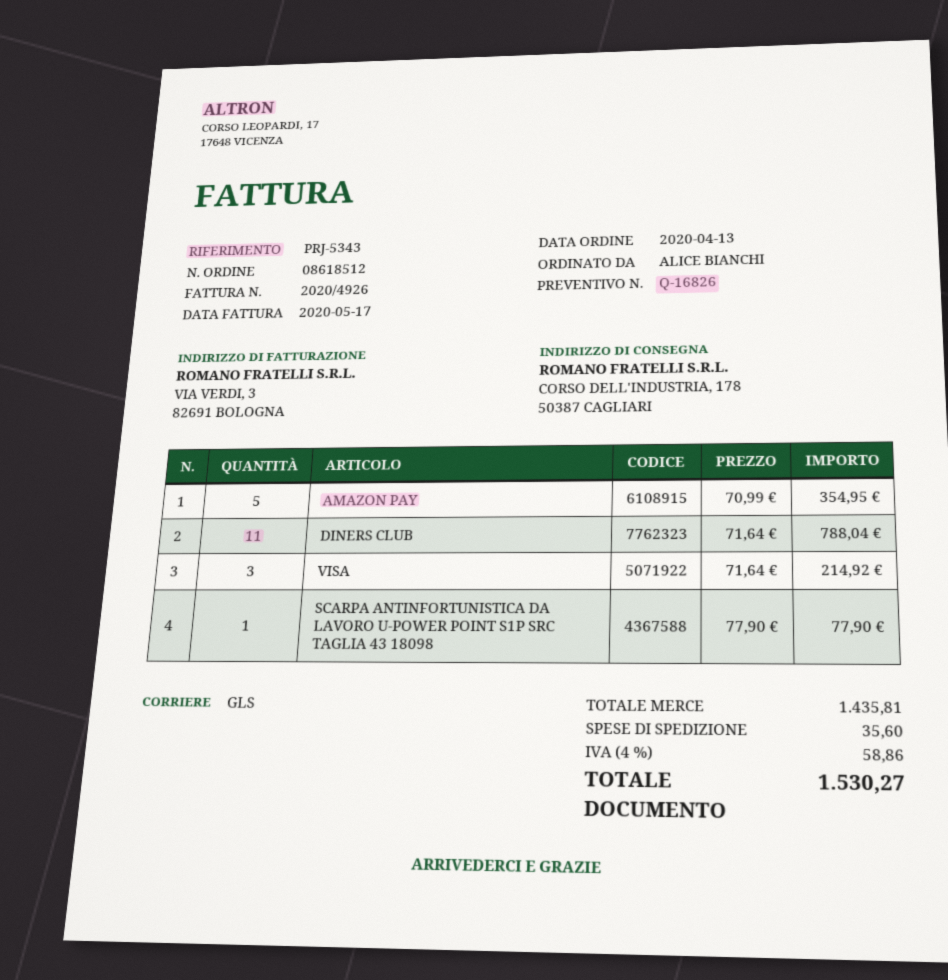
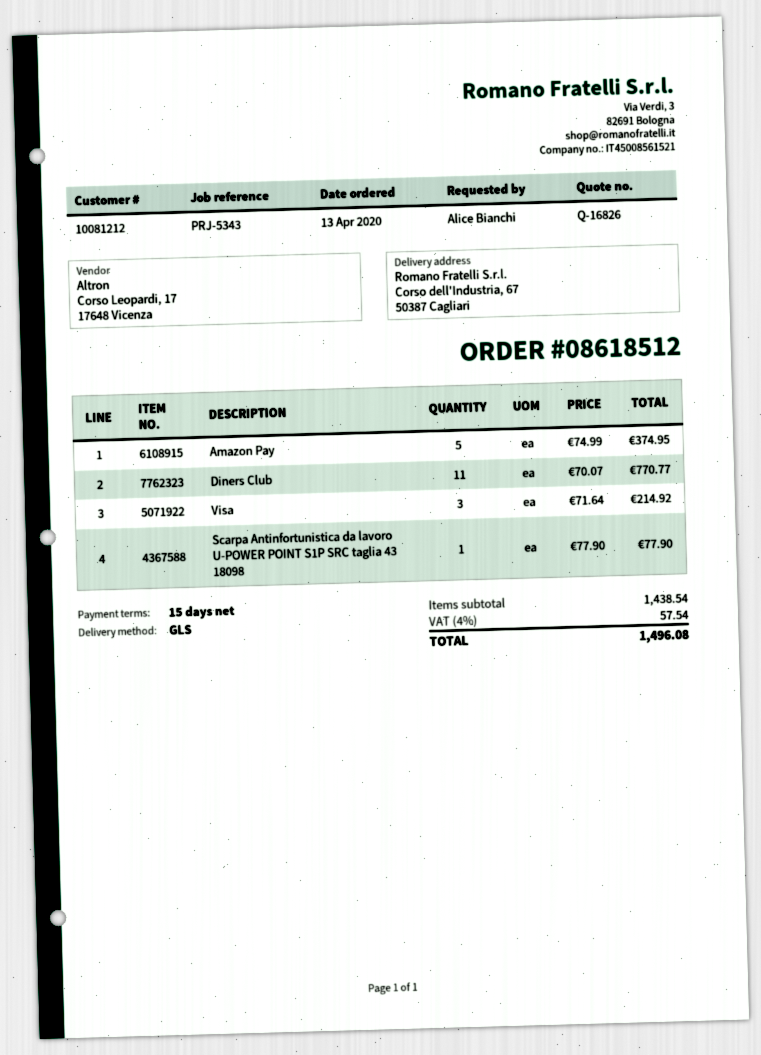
ship to: CORSO DELL'INDUSTRIA, 178, 50387 CAGLIARI -> Corso dell'Industria, 67, 50387 Cagliari
AMAZON PAY: 5 x 70.99 = 354.95 -> 5 x 74.99 = 374.95
DINERS CLUB: 11 x 71.64 = 788.04 -> 11 x 70.07 = 770.77
subtotal: 1435.81 -> 1438.54
shipping: 35.60 -> none
tax: 4% = 58.86 -> 4% = 57.54
total: 1530.27 -> 1496.08

